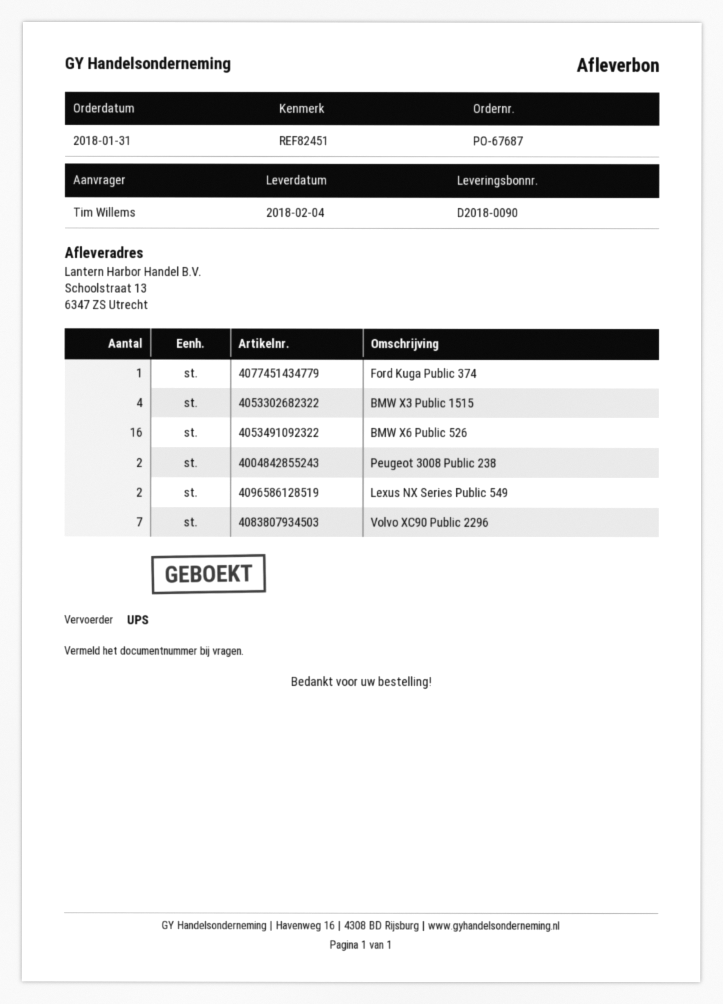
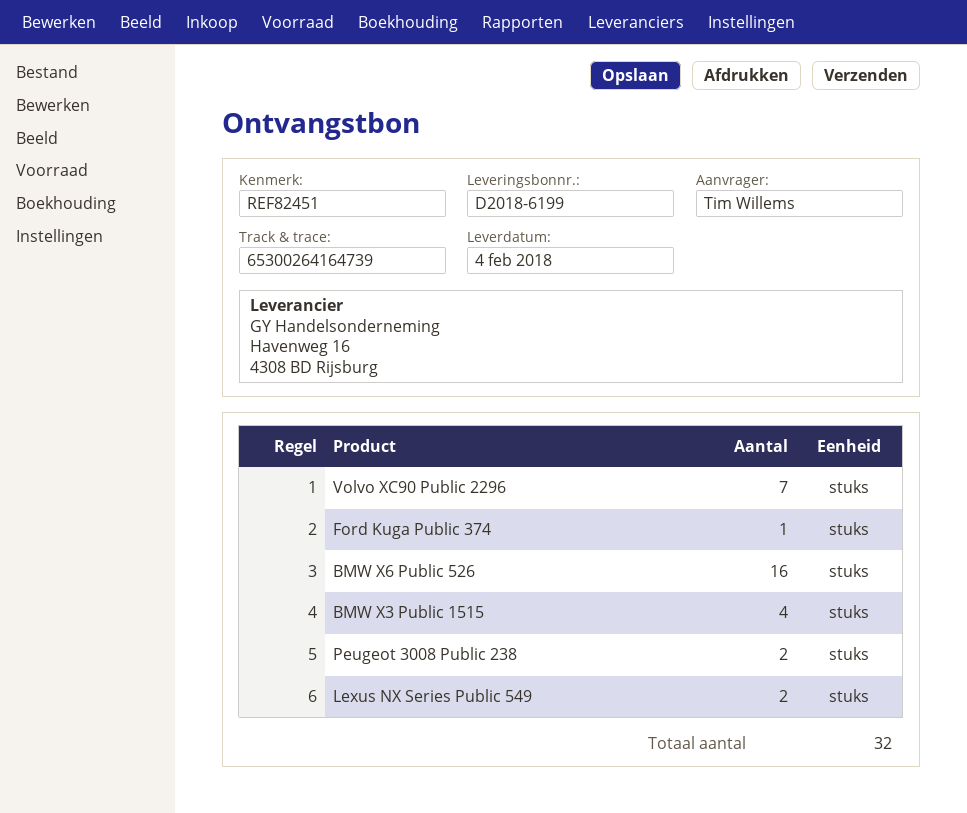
delivery note number: D2018-0090 -> D2018-6199

